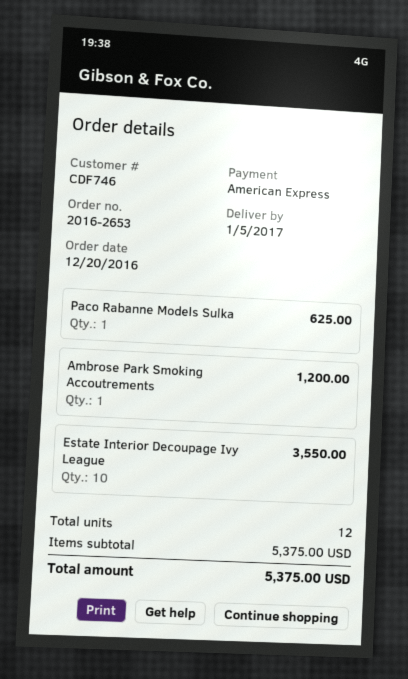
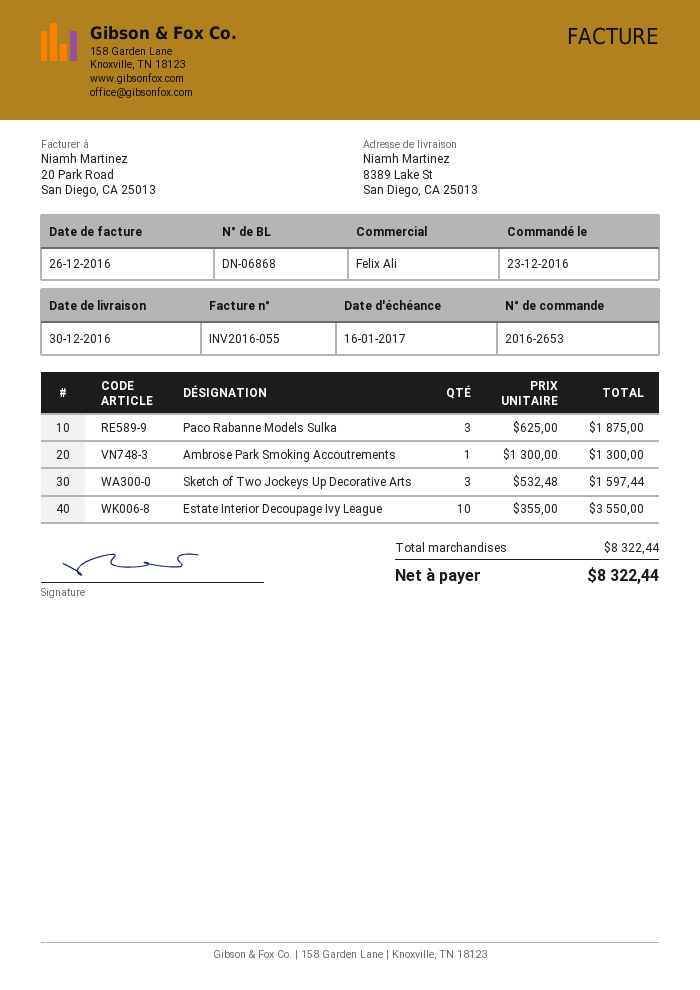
order date: 2016-12-20 -> 2016-12-23
delivery date: 2017-01-05 -> 2016-12-30
Paco Rabanne Models Sulka: 1 for 625.00 -> 3 for 1875.00
Ambrose Park Smoking Accoutrements: 1 for 1200.00 -> 1 for 1300.00
Sketch of Two Jockeys Up Decorative Arts: none -> 3 for 1597.44
subtotal: 5375.00 -> 8322.44
total: 5375.00 -> 8322.44

